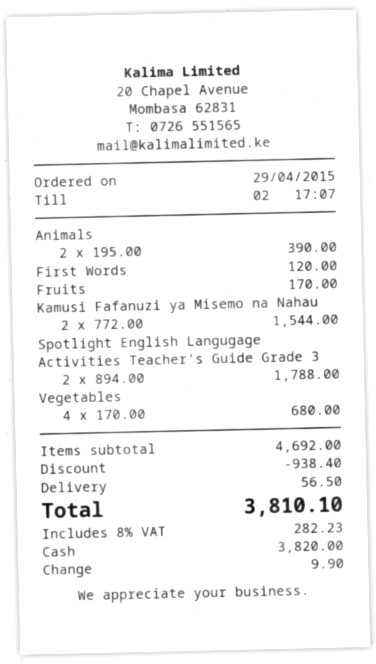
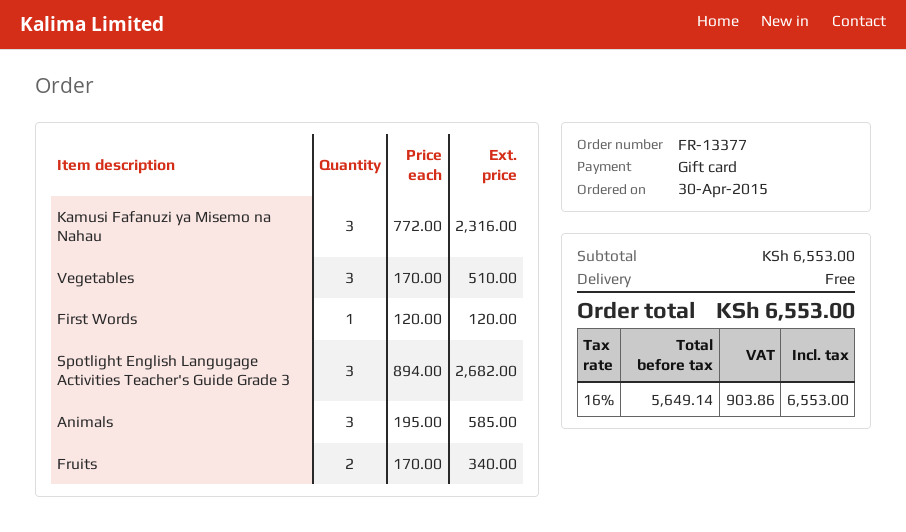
order date: 2015-04-29 -> 2015-04-30
payment method: cash -> gift card
Animals: 2 x 195.00 = 390.00 -> 3 x 195.00 = 585.00
Fruits: 1 x 170.00 = 170.00 -> 2 x 170.00 = 340.00
Kamusi Fafanuzi ya Misemo na Nahau: 2 x 772.00 = 1544.00 -> 3 x 772.00 = 2316.00
Spotlight English Langugage Activities Teacher's Guide Grade 3: 2 x 894.00 = 1788.00 -> 3 x 894.00 = 2682.00
Vegetables: 4 x 170.00 = 680.00 -> 3 x 170.00 = 510.00
subtotal: 4692.00 -> 6553.00
discount: 938.40 -> none
shipping: 56.50 -> 0.00
tax: 8% = 282.23 -> 16% = 903.86
total: 3810.10 -> 6553.00

